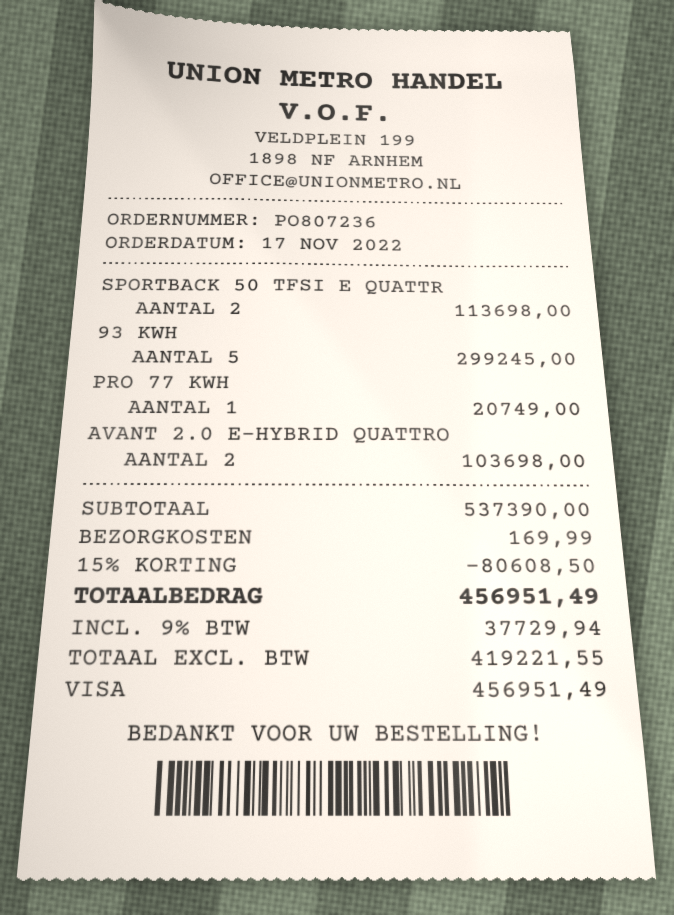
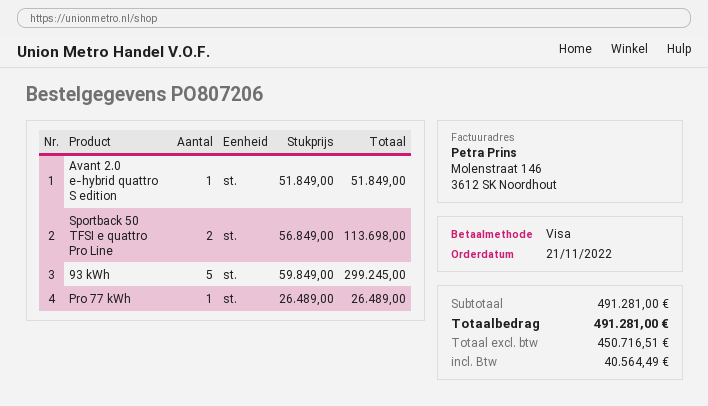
order number: PO807236 -> PO807206
order date: 2022-11-17 -> 2022-11-21
PRO 77 KWH: 1 for 20749.00 -> 1 for 26489.00
AVANT 2.0 E-HYBRID QUATTRO: 2 for 103698.00 -> 1 for 51849.00
subtotal: 537390.00 -> 491281.00
discount: 15% = 80608.50 -> none
shipping: 169.99 -> none
net: 419221.55 -> 450716.51
tax: 37729.94 -> 40564.49
total: 456951.49 -> 491281.00

